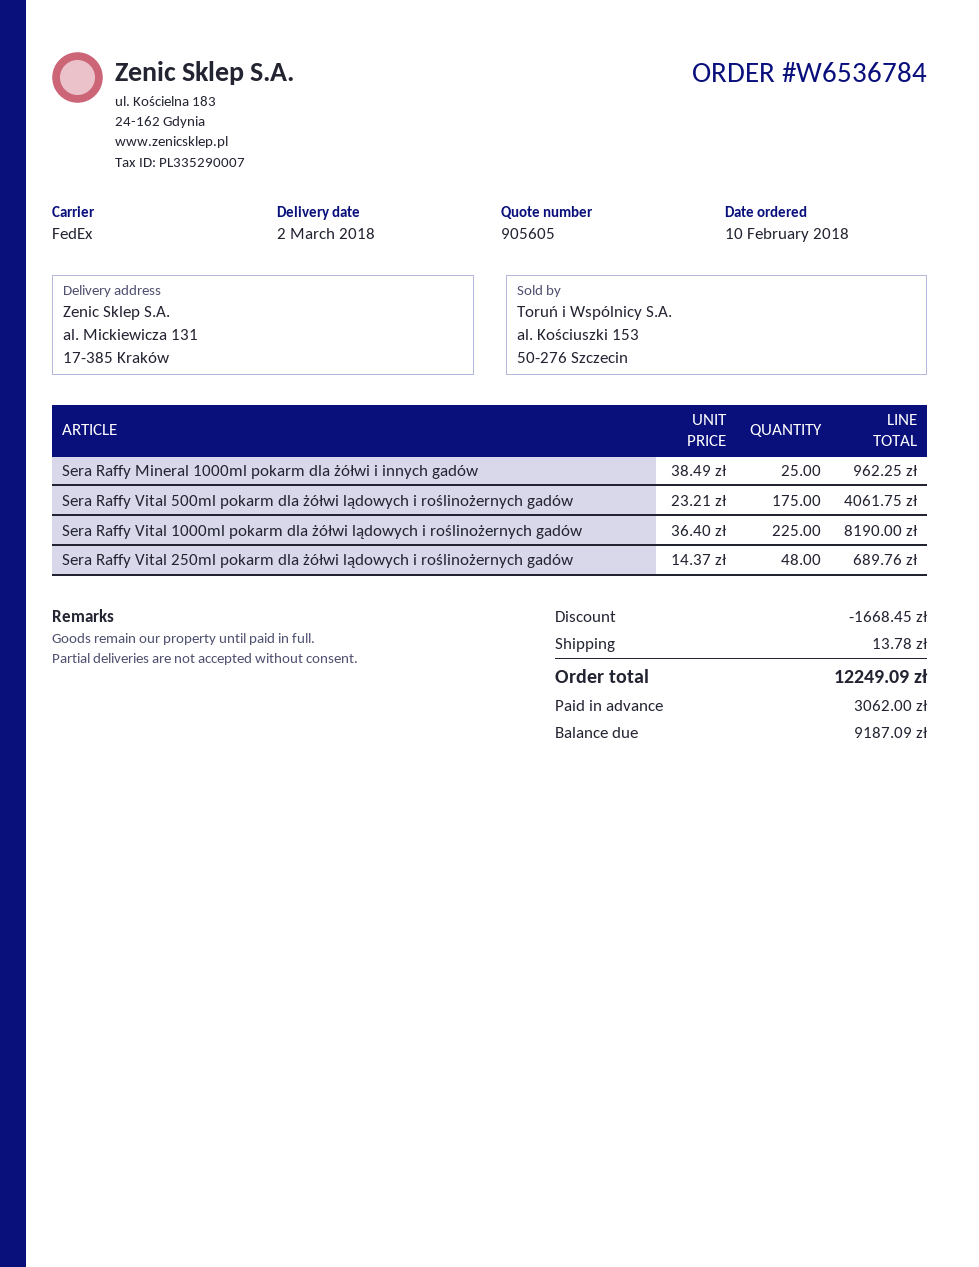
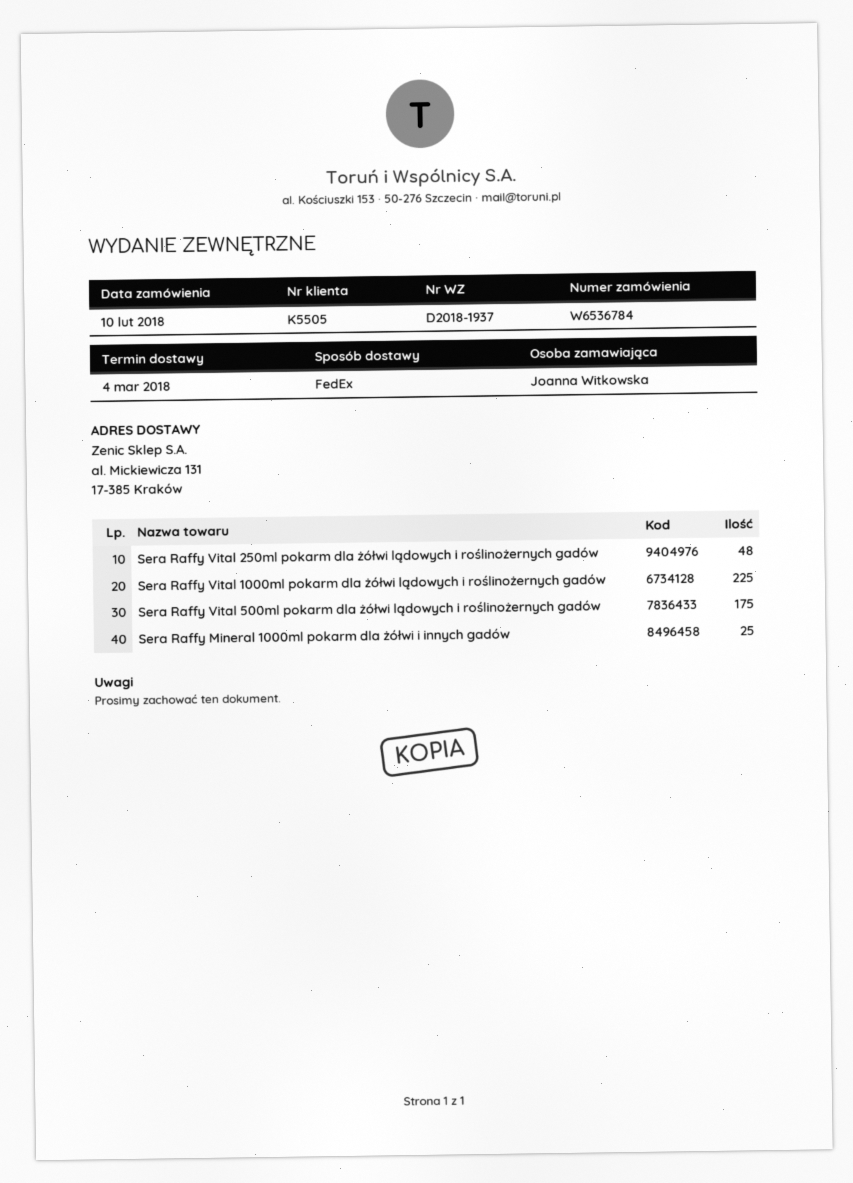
delivery date: 2018-03-02 -> 2018-03-04

